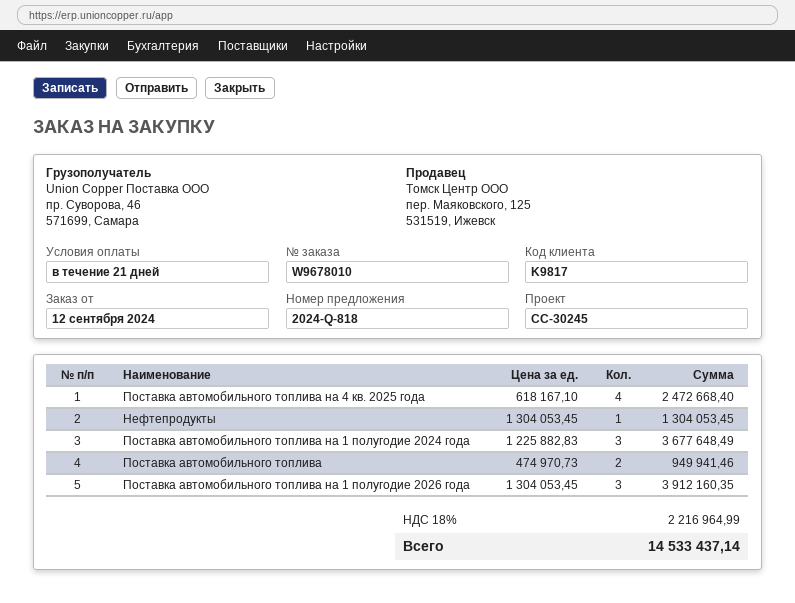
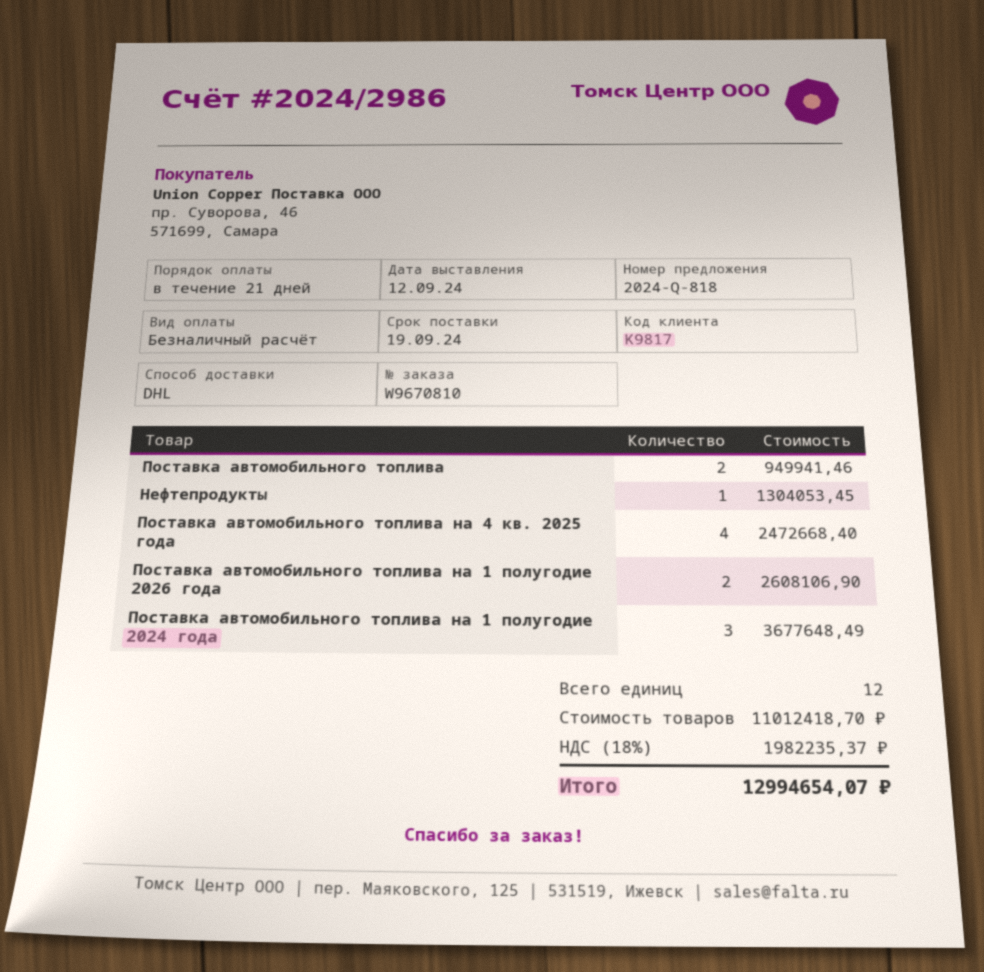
order number: W9678010 -> W9670810
Поставка автомобильного топлива на 1 полугодие 2026 года: 3 for 3912160.35 -> 2 for 2608106.90
tax: 18% = 2216964.99 -> 18% = 1982235.37
total: 14533437.14 -> 12994654.07

